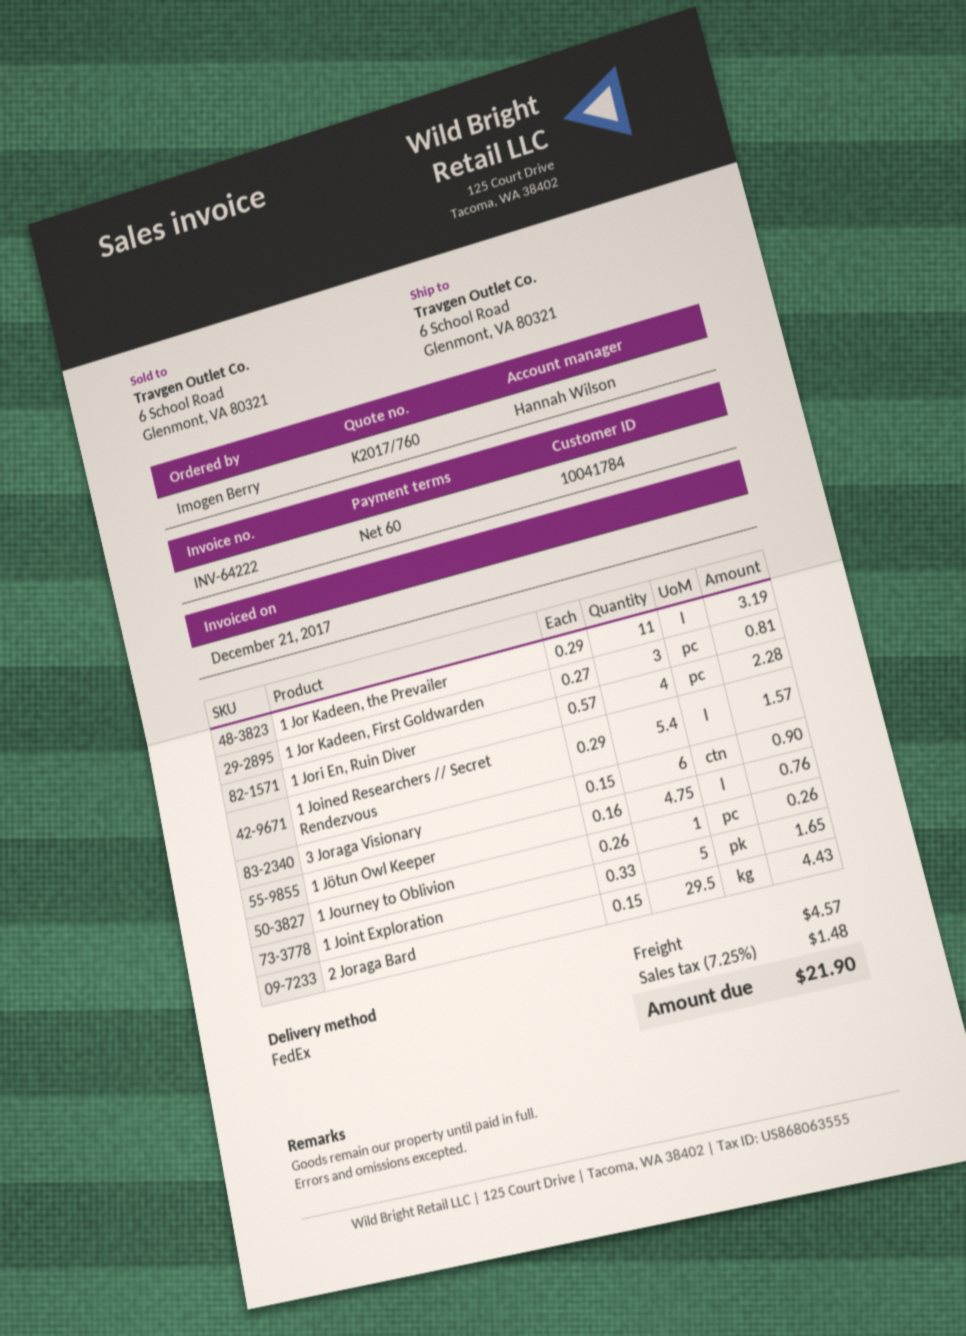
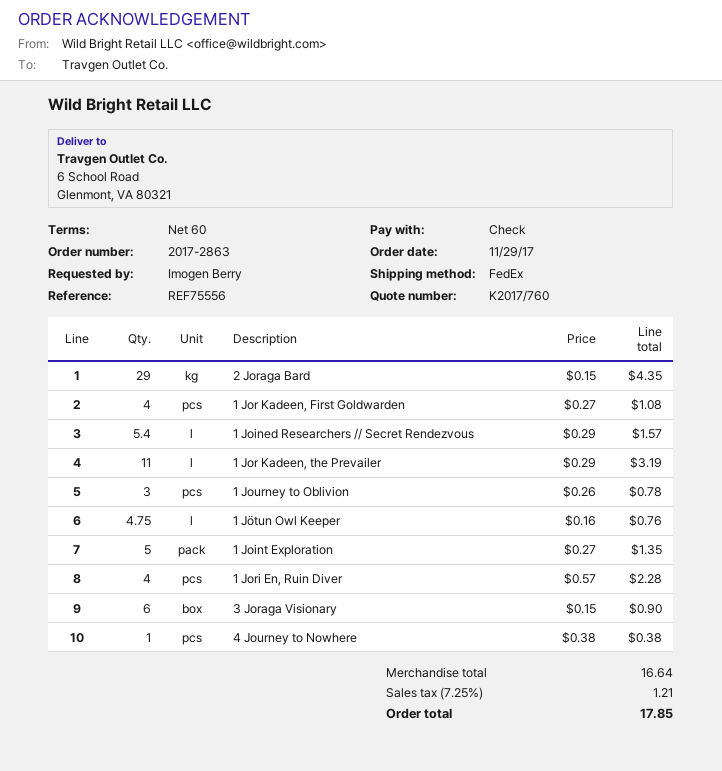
1 Jor Kadeen, First Goldwarden: 3 x 0.27 = 0.81 -> 4 x 0.27 = 1.08
1 Journey to Oblivion: 1 x 0.26 = 0.26 -> 3 x 0.26 = 0.78
1 Joint Exploration: 5 x 0.33 = 1.65 -> 5 x 0.27 = 1.35
2 Joraga Bard: 29.5 x 0.15 = 4.43 -> 29 x 0.15 = 4.35
4 Journey to Nowhere: none -> 1 x 0.38 = 0.38
shipping: 4.57 -> none
tax: 7.25% = 1.48 -> 7.25% = 1.21
total: 21.90 -> 17.85

